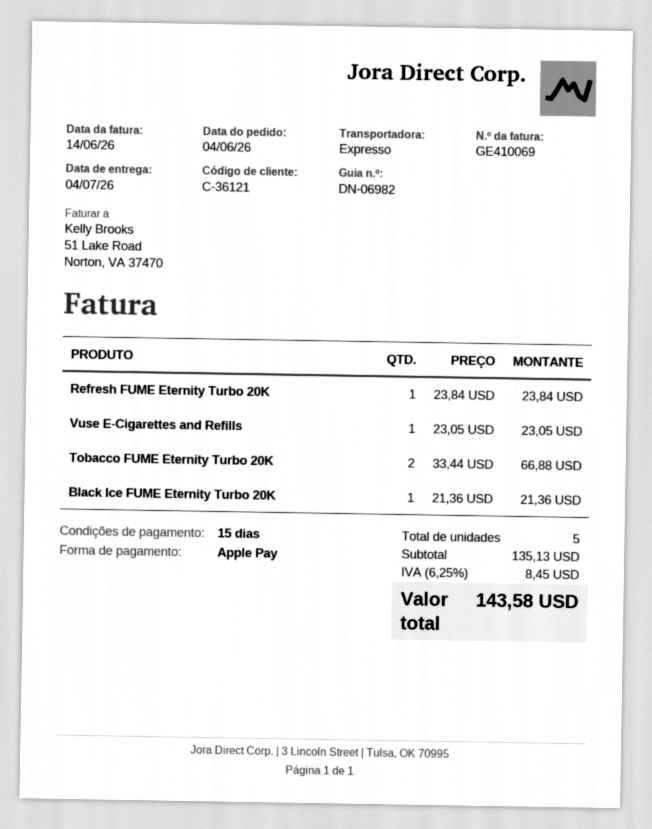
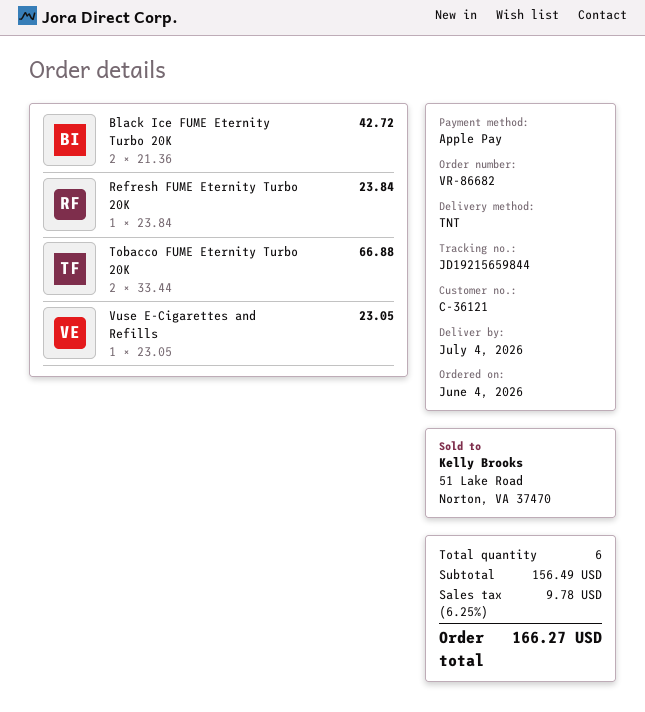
shipping method: express -> TNT
Black Ice FUME Eternity Turbo 20K: 1 x 21.36 = 21.36 -> 2 x 21.36 = 42.72
total quantity: 5 -> 6
subtotal: 135.13 -> 156.49
tax: 6.25% = 8.45 -> 6.25% = 9.78
total: 143.58 -> 166.27

